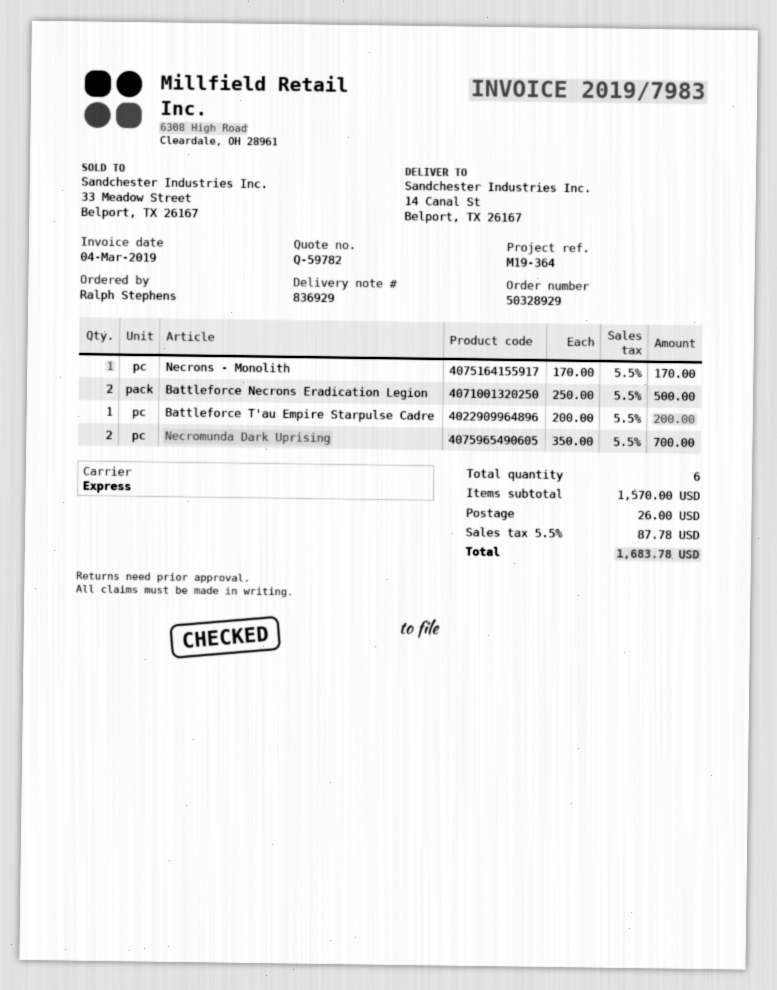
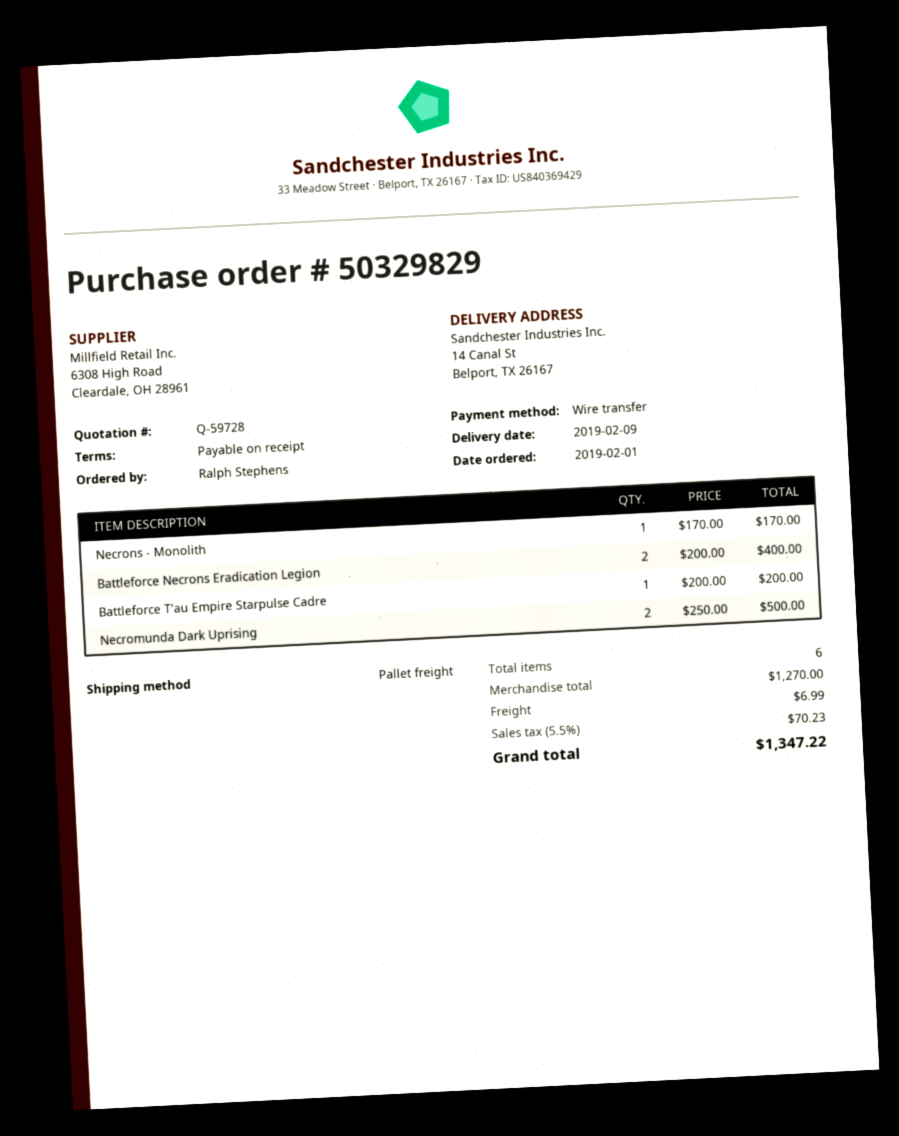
quote number: Q-59782 -> Q-59728
order number: 50328929 -> 50329829
shipping method: express -> pallet freight
Battleforce Necrons Eradication Legion: 2 x 250.00 = 500.00 -> 2 x 200.00 = 400.00
Necromunda Dark Uprising: 2 x 350.00 = 700.00 -> 2 x 250.00 = 500.00
subtotal: 1570.00 -> 1270.00
shipping: 26.00 -> 6.99
tax: 5.5% = 87.78 -> 5.5% = 70.23
total: 1683.78 -> 1347.22

